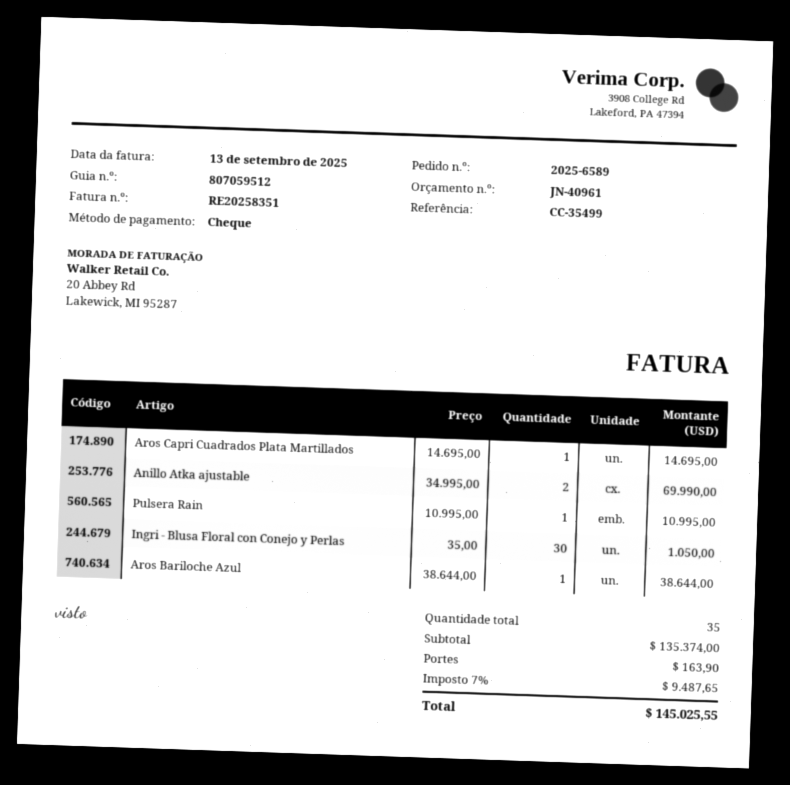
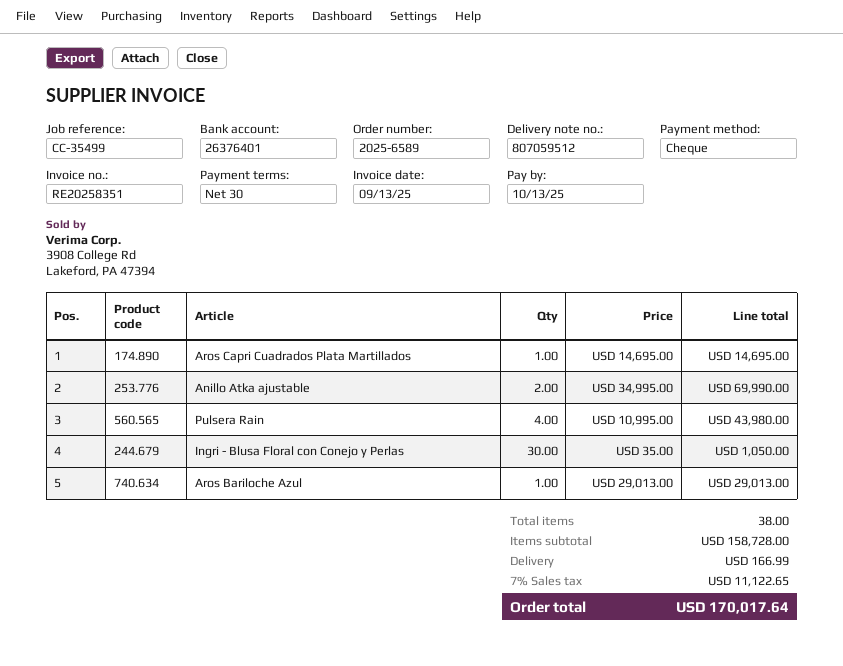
Pulsera Rain: 1 x 10995.00 = 10995.00 -> 4 x 10995.00 = 43980.00
Aros Bariloche Azul: 1 x 38644.00 = 38644.00 -> 1 x 29013.00 = 29013.00
total quantity: 35 -> 38
subtotal: 135374.00 -> 158728.00
shipping: 163.90 -> 166.99
tax: 7% = 9487.65 -> 7% = 11122.65
total: 145025.55 -> 170017.64

